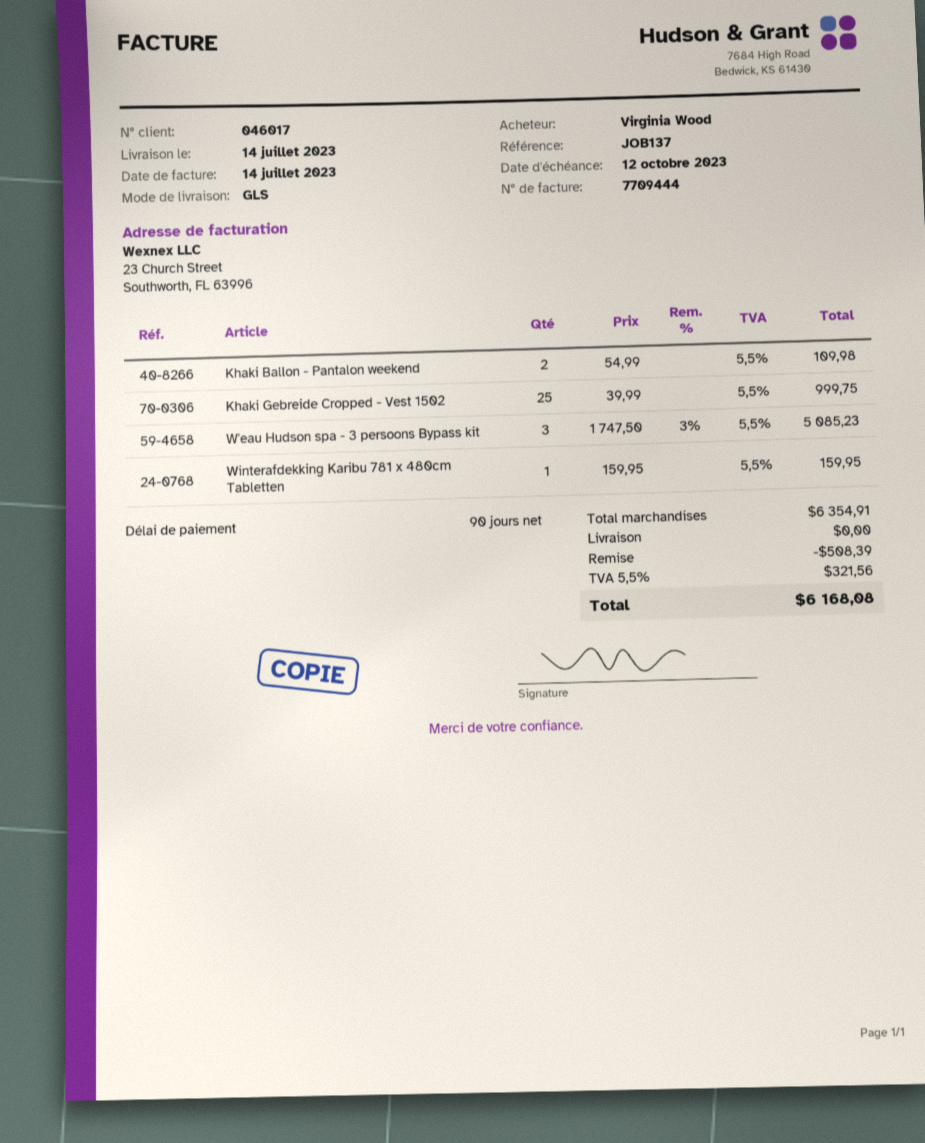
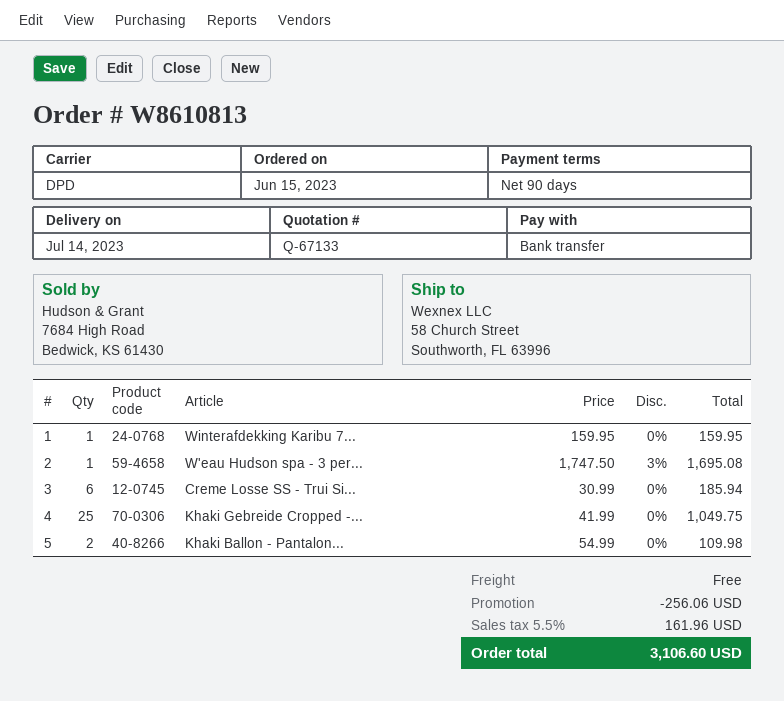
shipping method: GLS -> DPD
Khaki Gebreide Cropped - Vest 1502: 25 x 39.99 = 999.75 -> 25 x 41.99 = 1049.75
W'eau Hudson spa - 3 persoons Bypass kit: 3 x 1747.50 - 3% = 5085.23 -> 1 x 1747.50 - 3% = 1695.08
Creme Losse SS - Trui Si...: none -> 6 x 30.99 = 185.94
discount: 508.39 -> 256.06
tax: 5.5% = 321.56 -> 5.5% = 161.96
total: 6168.08 -> 3106.60

